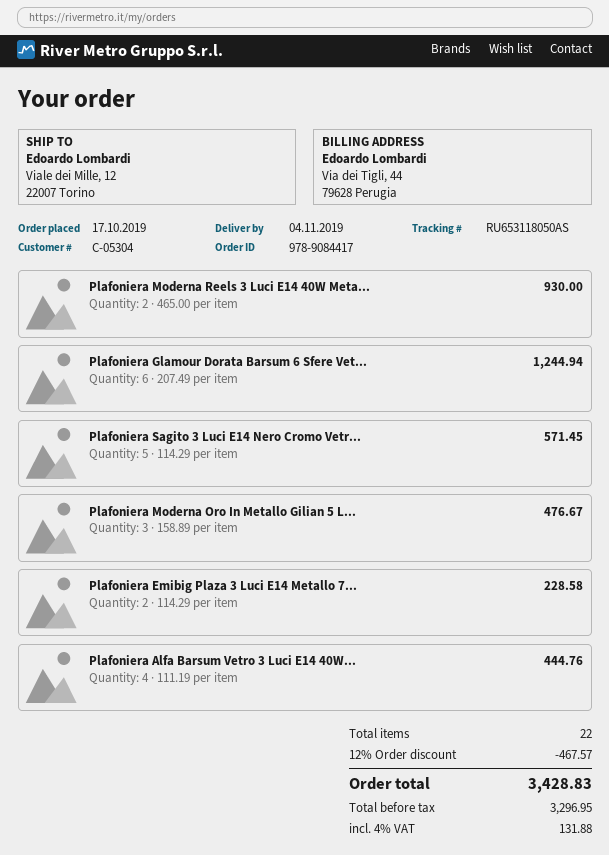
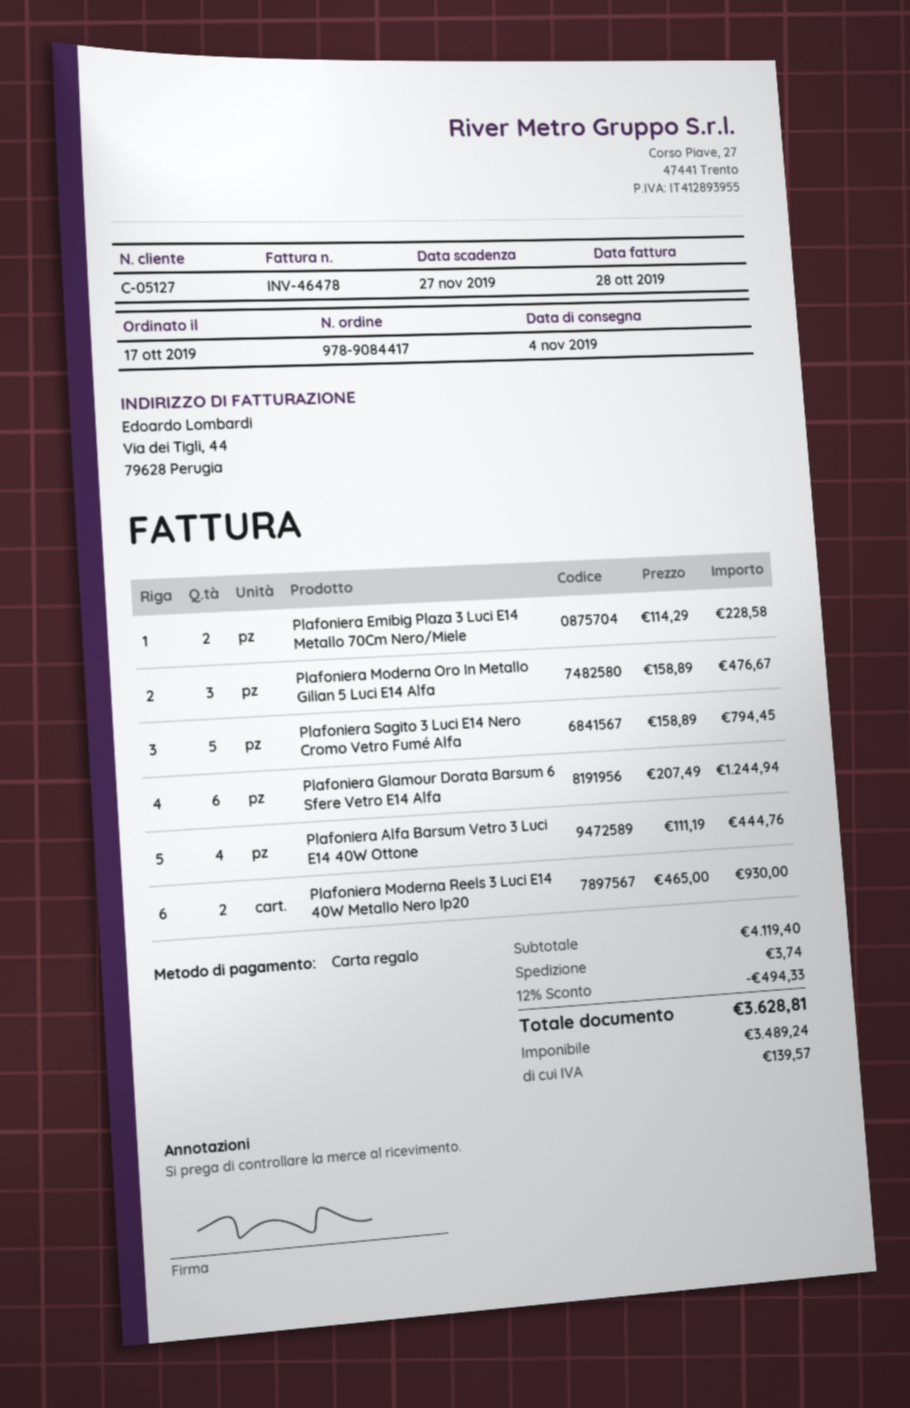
customer number: C-05304 -> C-05127
Plafoniera Sagito 3 Luci E14 Nero Cromo Vetr...: 5 x 114.29 = 571.45 -> 5 x 158.89 = 794.45
discount: 12% = 467.57 -> 12% = 494.33
shipping: none -> 3.74
net: 3296.95 -> 3489.24
tax: 131.88 -> 139.57
total: 3428.83 -> 3628.81

